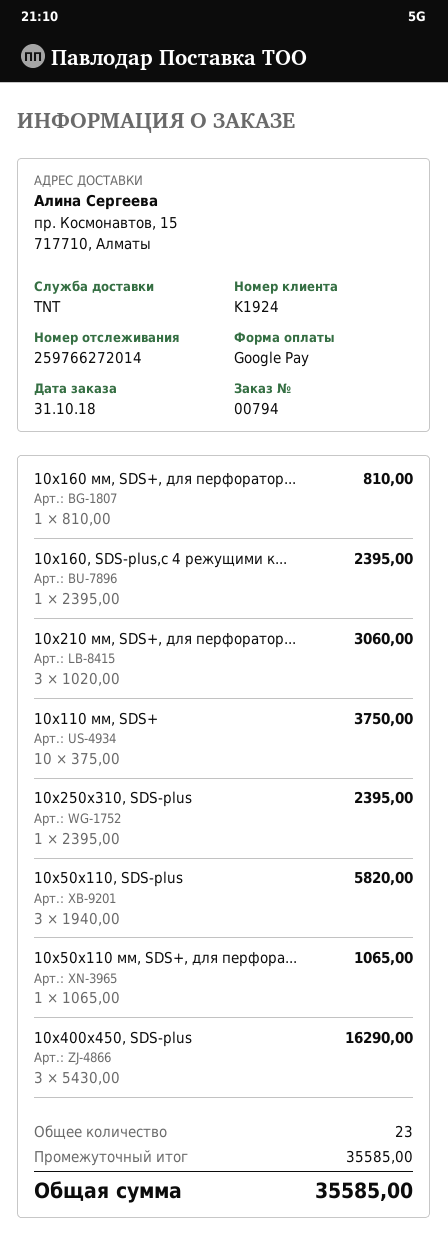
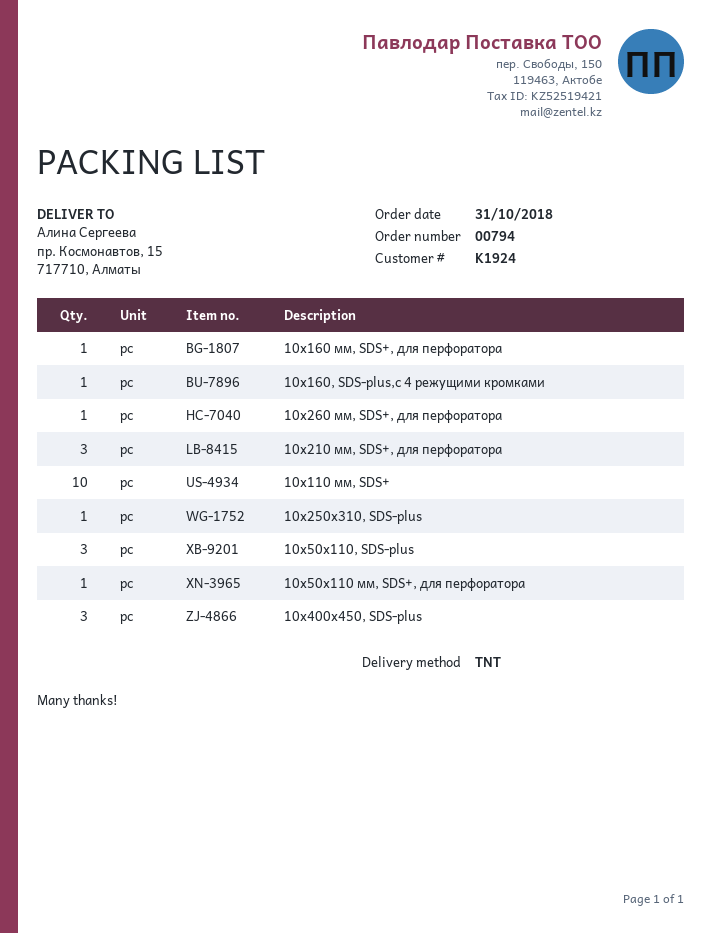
10x260 мм, SDS+, для перфоратора: none -> 1

